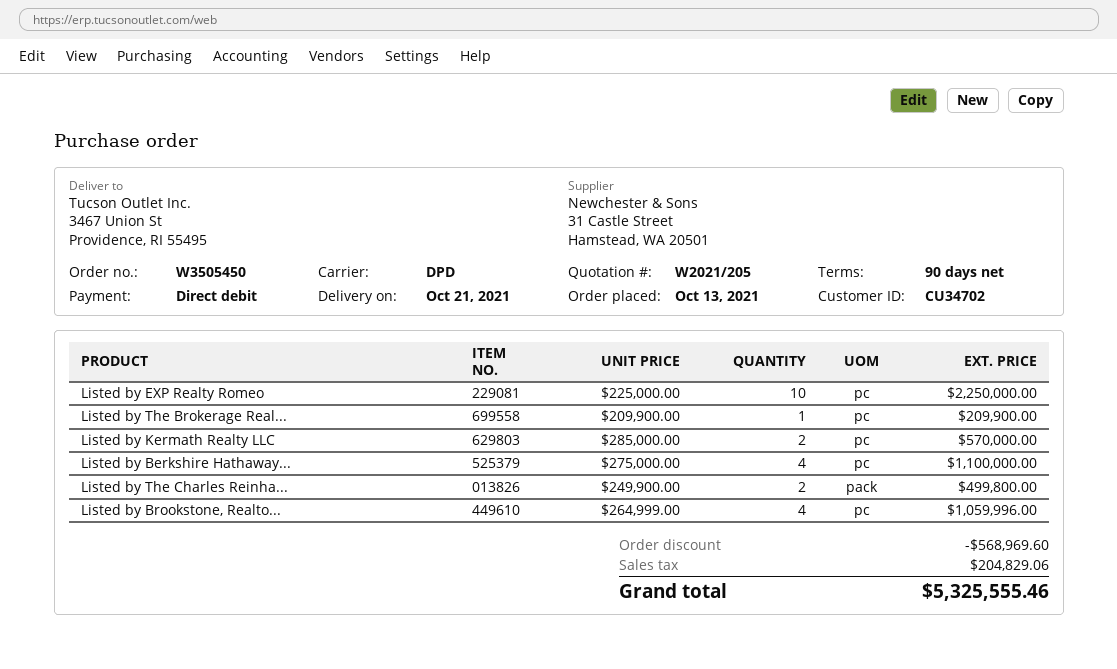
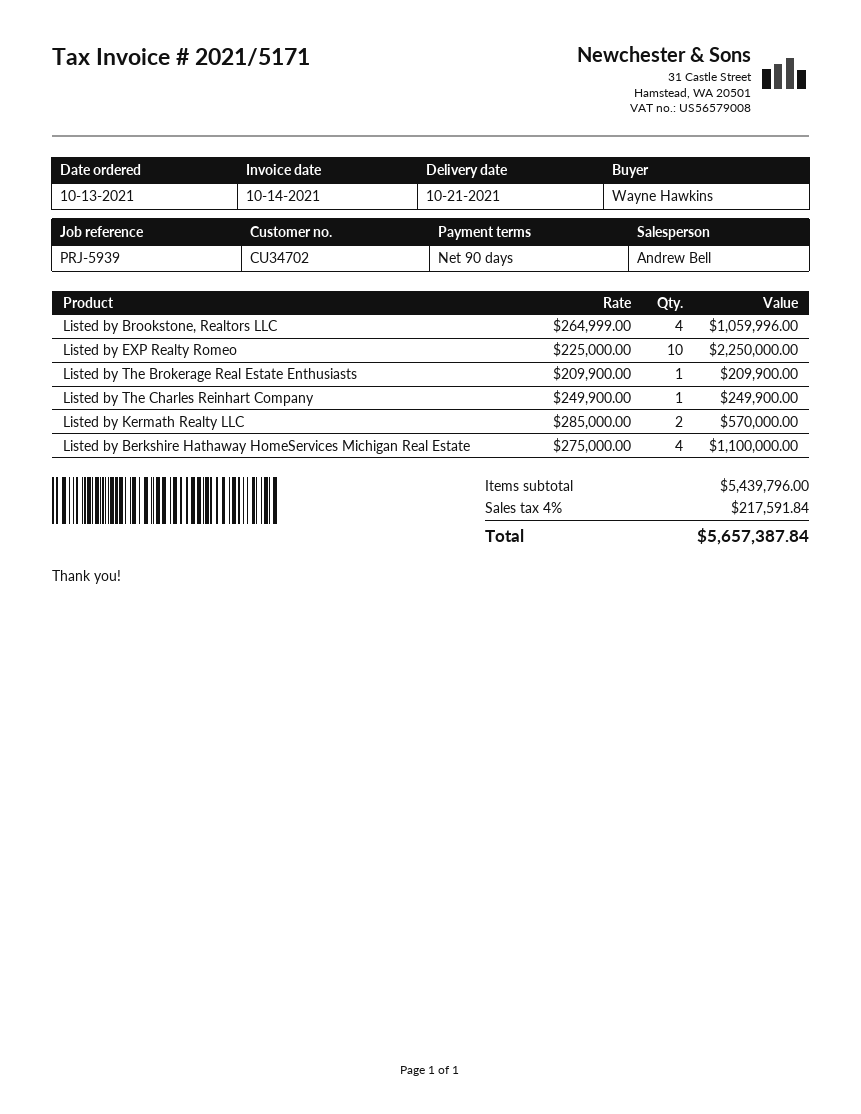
Listed by The Charles Reinha...: 2 x 249900.00 = 499800.00 -> 1 x 249900.00 = 249900.00
discount: 568969.60 -> none
tax: 204829.06 -> 217591.84
total: 5325555.46 -> 5657387.84

